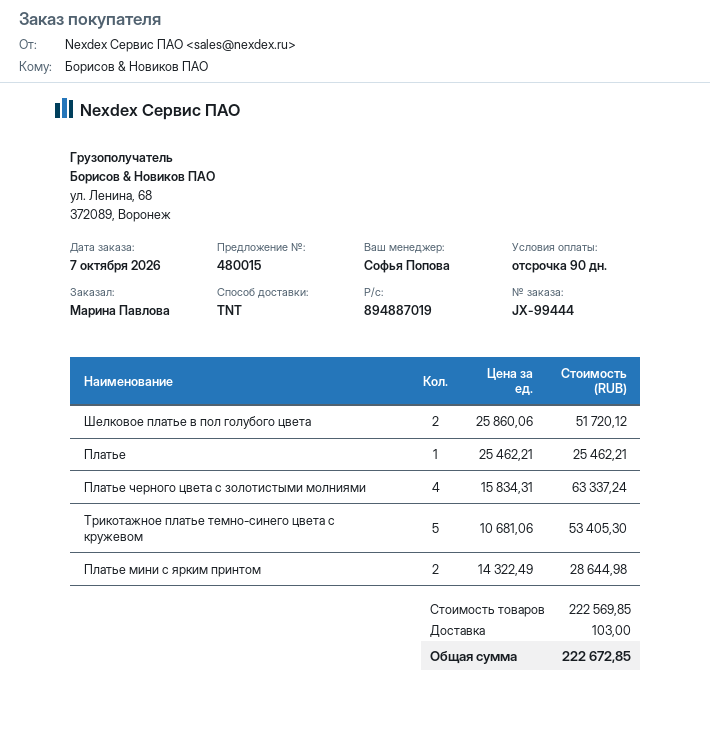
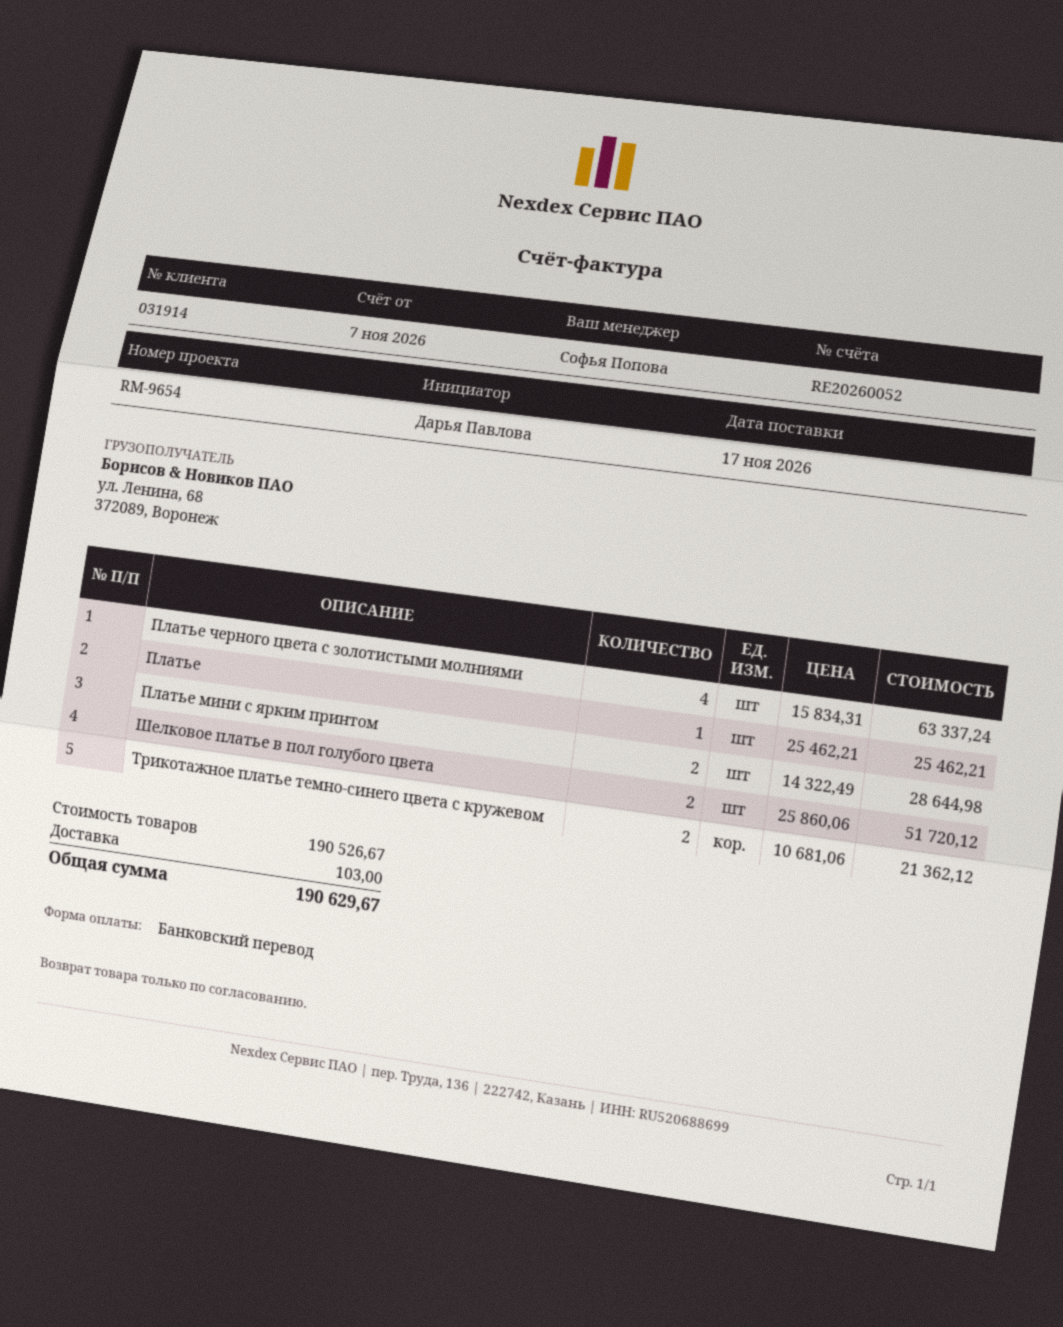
ordered by: Марина Павлова -> Дарья Павлова
Трикотажное платье темно-синего цвета с кружевом: 5 x 10681.06 = 53405.30 -> 2 x 10681.06 = 21362.12
subtotal: 222569.85 -> 190526.67
total: 222672.85 -> 190629.67

